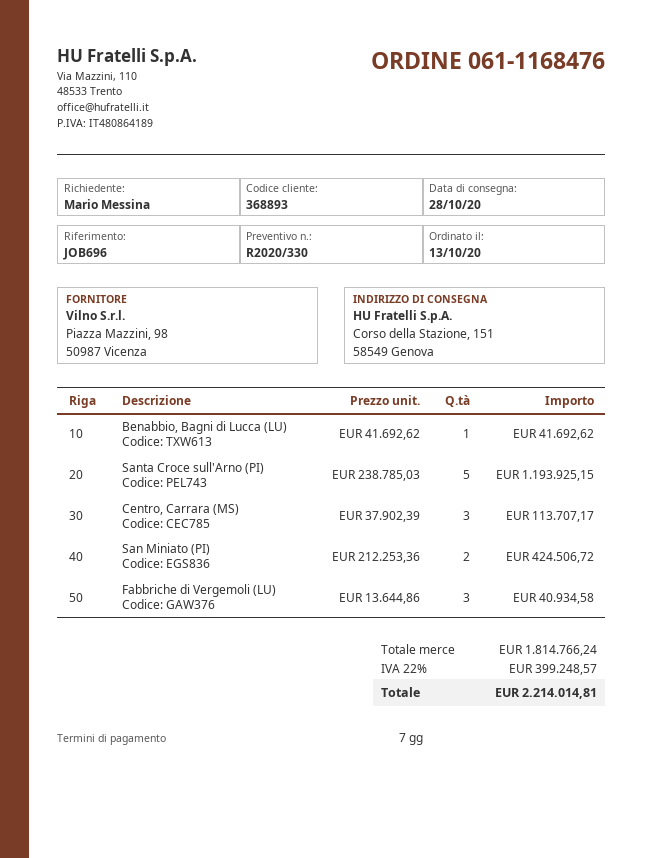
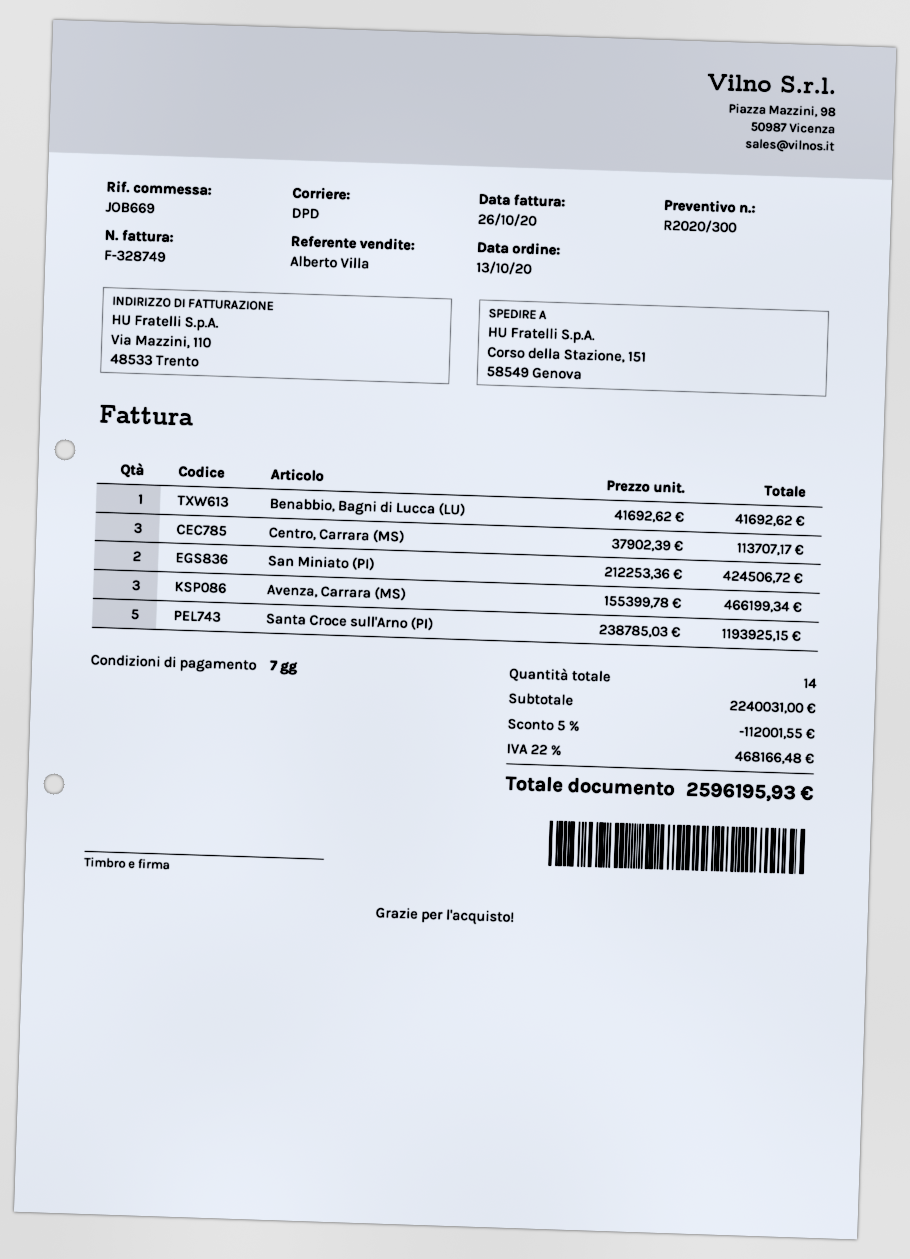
quote number: R2020/330 -> R2020/300
reference: JOB696 -> JOB669
Fabbriche di Vergemoli (LU): 3 x 13644.86 = 40934.58 -> none
Avenza, Carrara (MS): none -> 3 x 155399.78 = 466199.34
subtotal: 1814766.24 -> 2240031.00
discount: none -> 5% = 112001.55
tax: 22% = 399248.57 -> 22% = 468166.48
total: 2214014.81 -> 2596195.93

